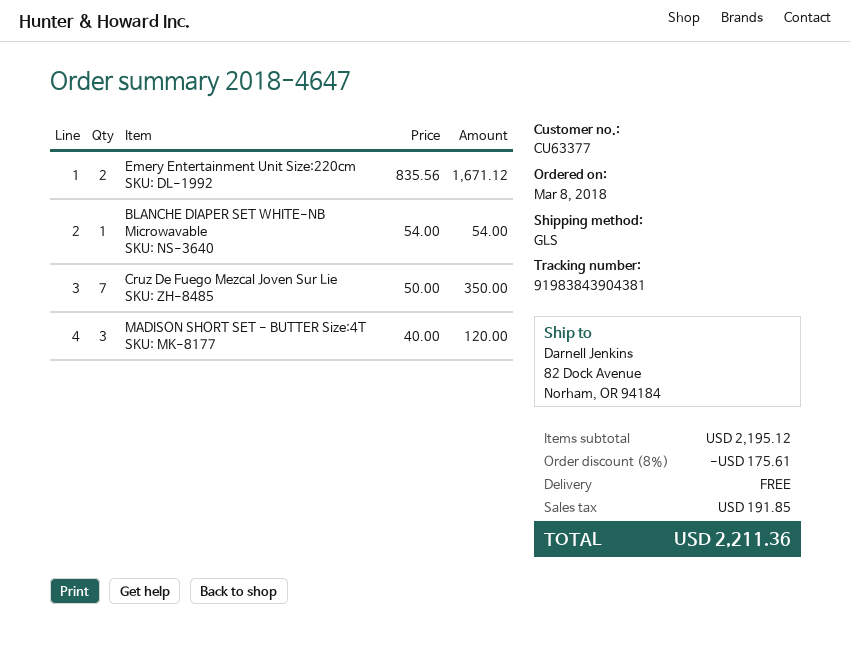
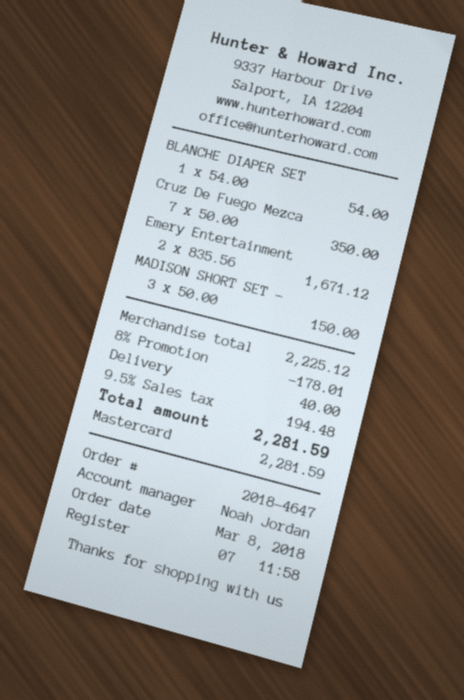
MADISON SHORT SET - BUTTER Size:4T: 3 x 40.00 = 120.00 -> 3 x 50.00 = 150.00
subtotal: 2195.12 -> 2225.12
discount: 8% = 175.61 -> 8% = 178.01
shipping: 0.00 -> 40.00
tax: 191.85 -> 194.48
total: 2211.36 -> 2281.59

